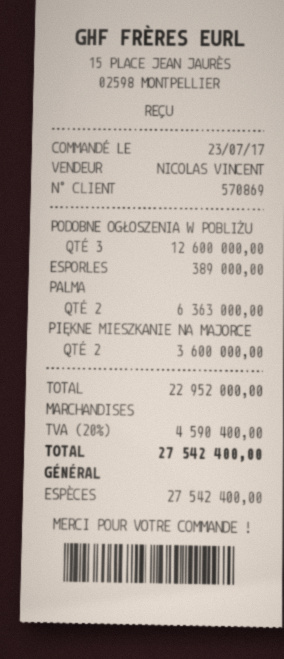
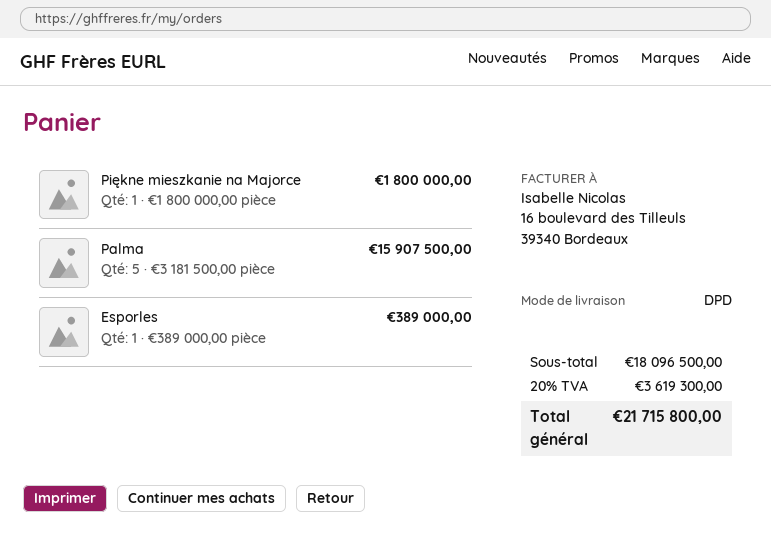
PODOBNE OGŁOSZENIA W POBLIŻU: 3 for 12600000.00 -> none
PALMA: 2 for 6363000.00 -> 5 for 15907500.00
PIĘKNE MIESZKANIE NA MAJORCE: 2 for 3600000.00 -> 1 for 1800000.00
subtotal: 22952000.00 -> 18096500.00
tax: 20% = 4590400.00 -> 20% = 3619300.00
total: 27542400.00 -> 21715800.00

